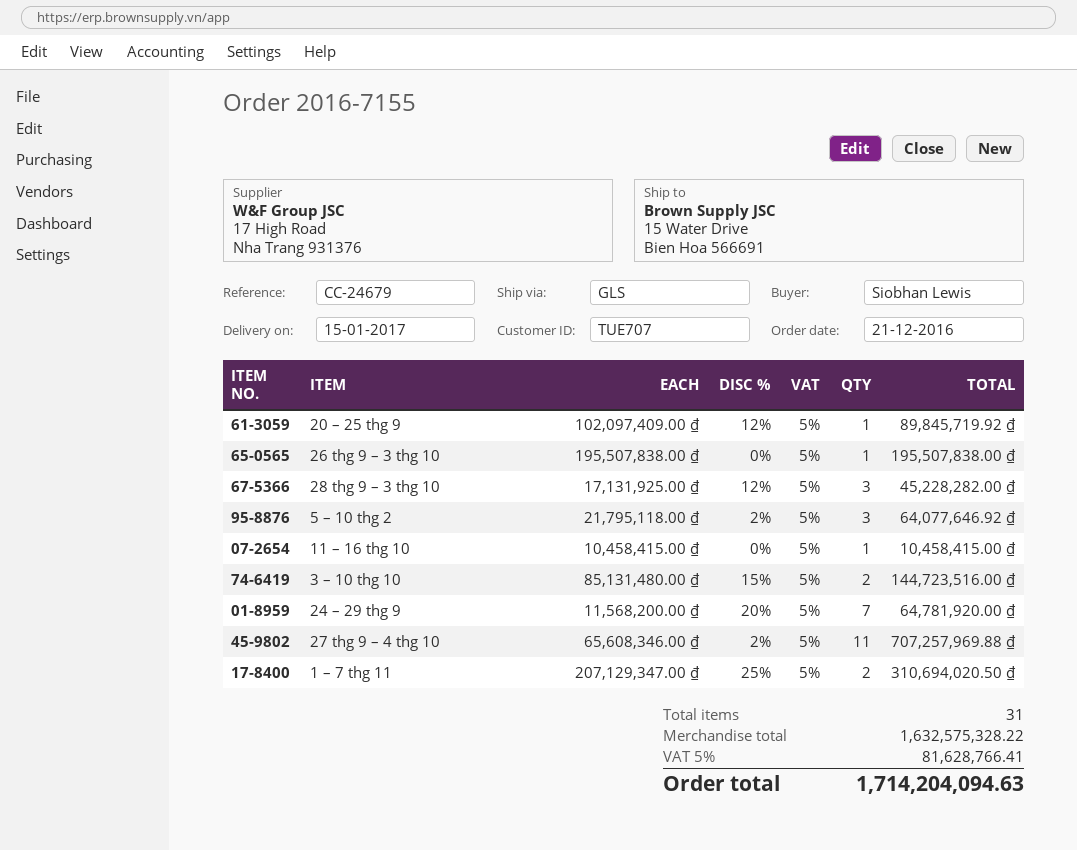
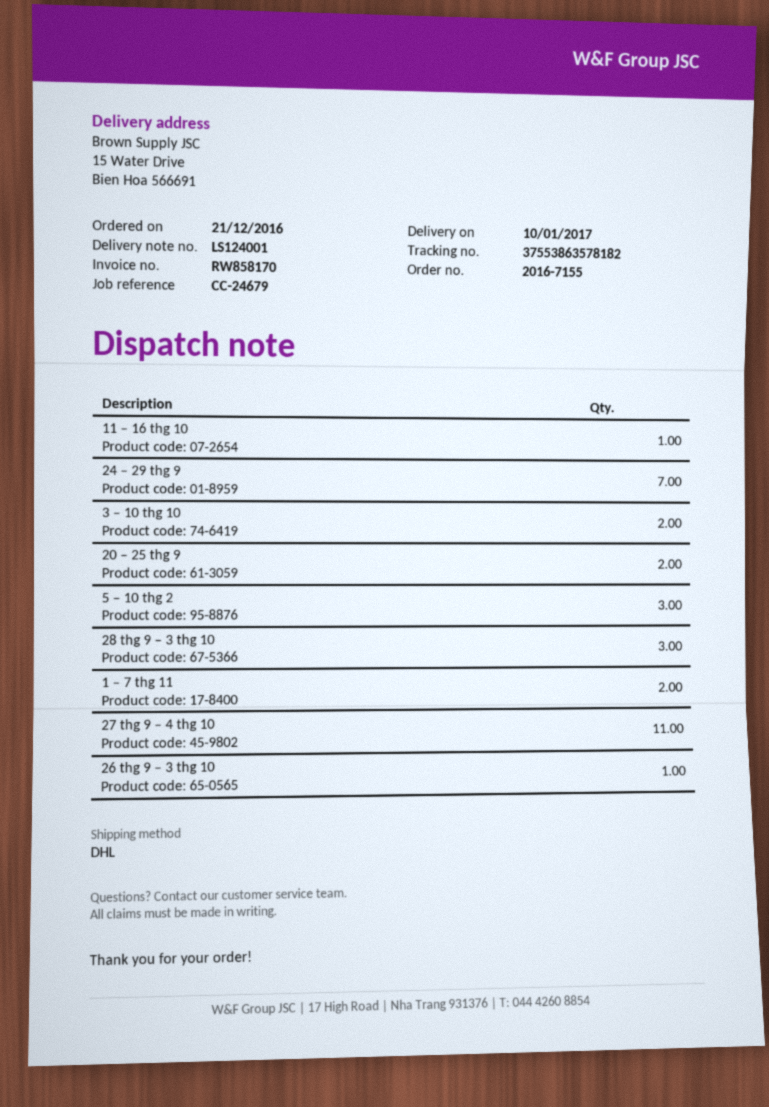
delivery date: 2017-01-15 -> 2017-01-10
shipping method: GLS -> DHL
20 – 25 thg 9: 1 -> 2

